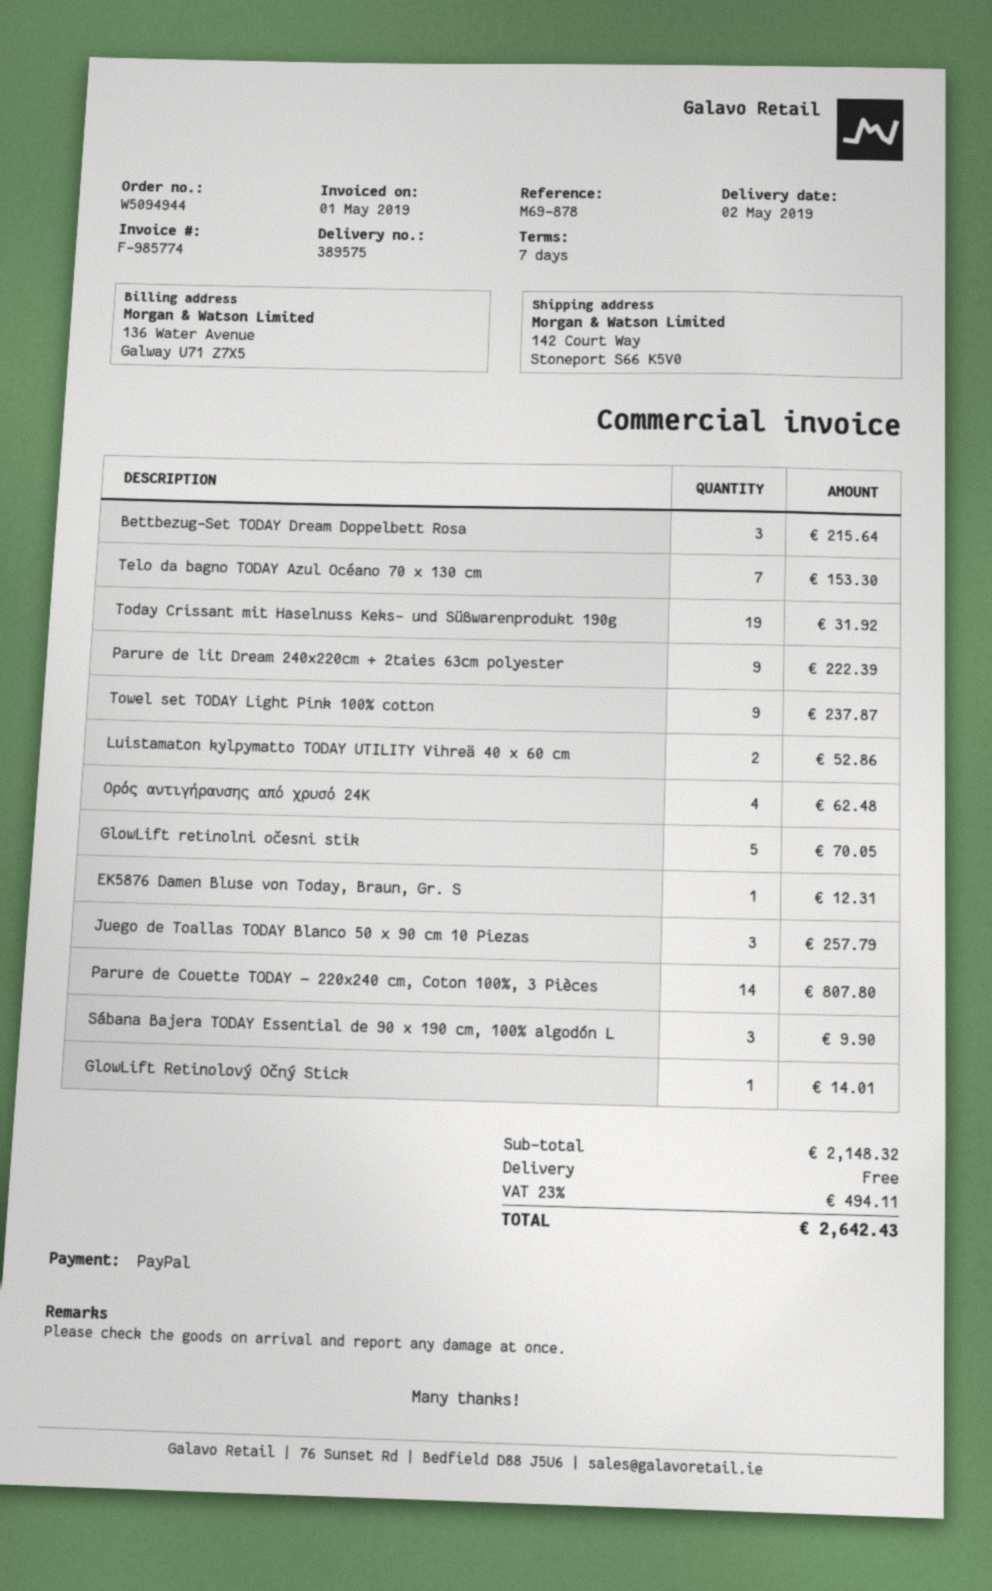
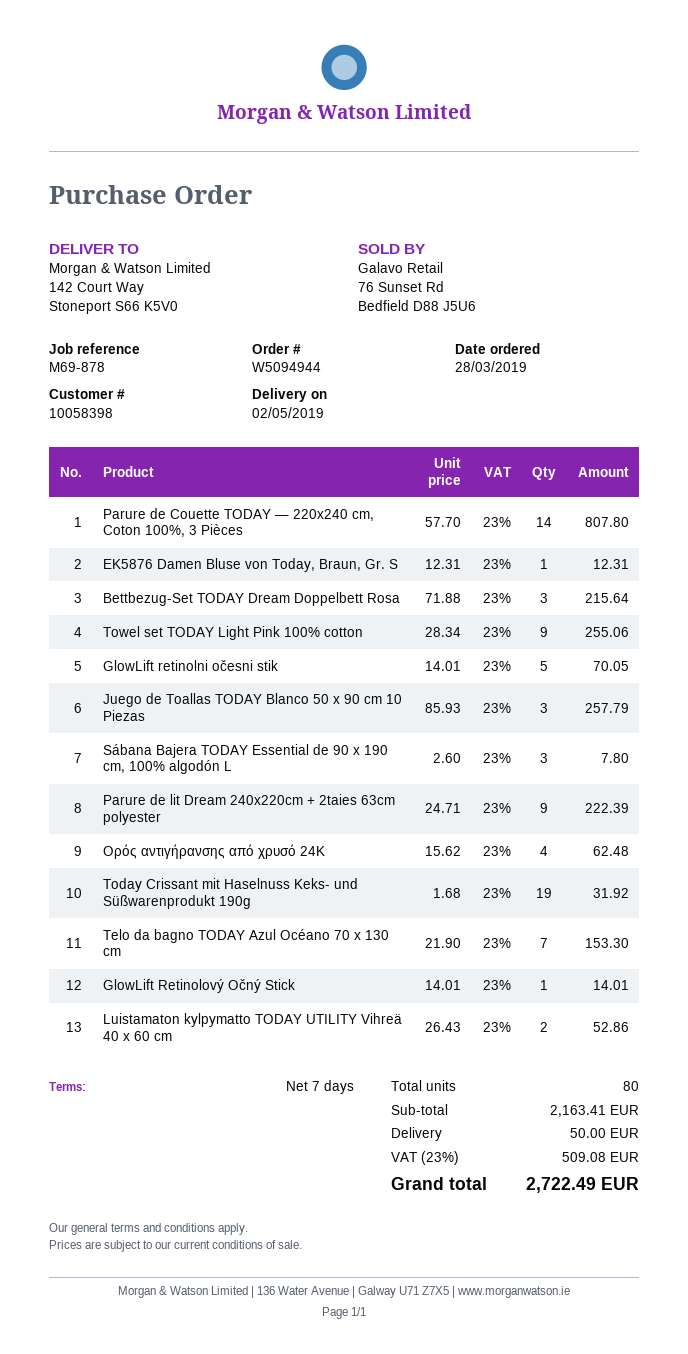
Towel set TODAY Light Pink 100% cotton: 9 for 237.87 -> 9 for 255.06
Sábana Bajera TODAY Essential de 90 x 190 cm, 100% algodón L: 3 for 9.90 -> 3 for 7.80
subtotal: 2148.32 -> 2163.41
shipping: 0.00 -> 50.00
tax: 23% = 494.11 -> 23% = 509.08
total: 2642.43 -> 2722.49

